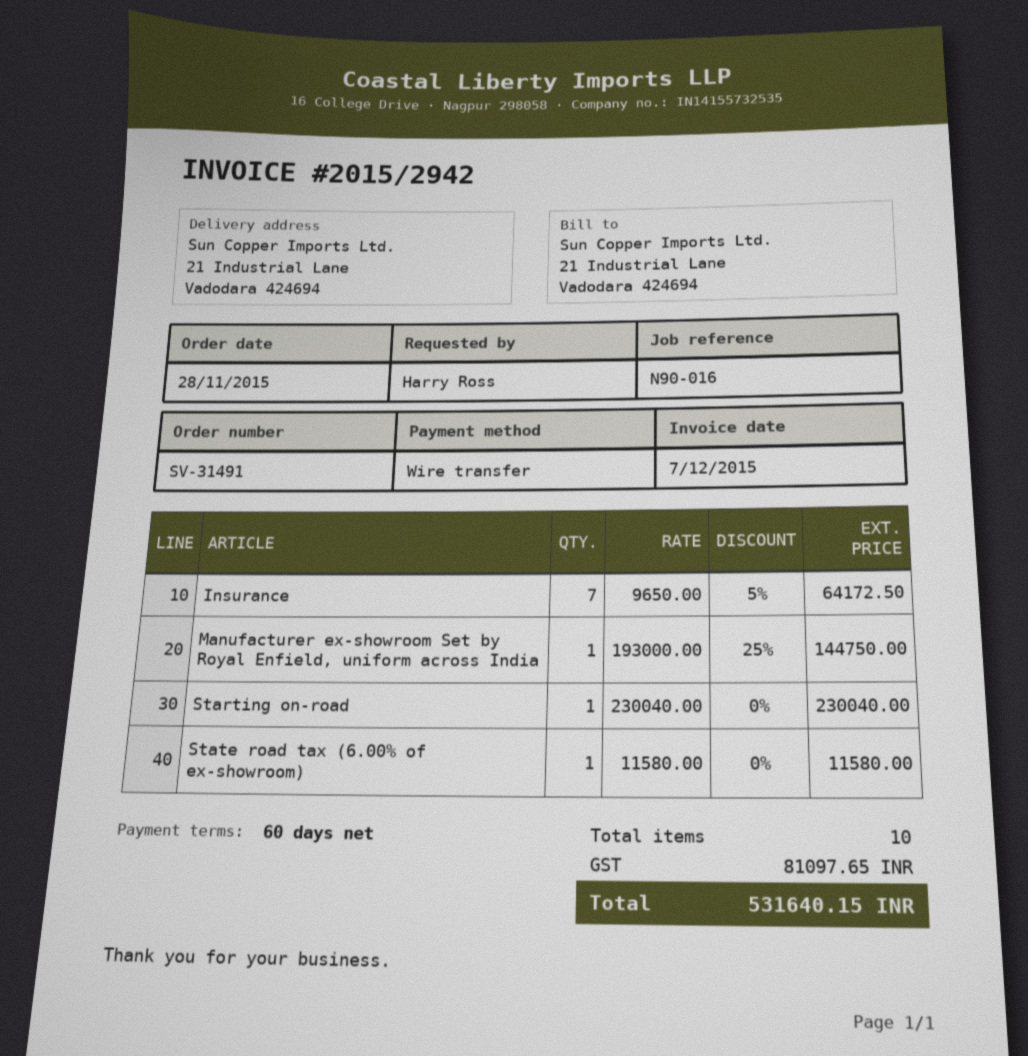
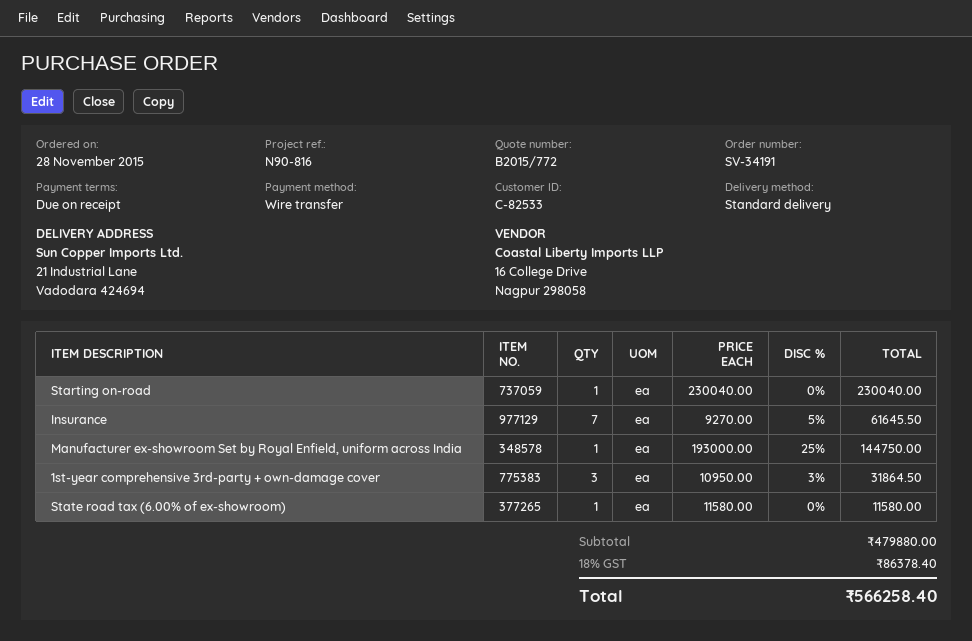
order number: SV-31491 -> SV-34191
payment terms: 60 days -> on receipt
reference: N90-016 -> N90-816
Insurance: 7 x 9650.00 - 5% = 64172.50 -> 7 x 9270.00 - 5% = 61645.50
1st-year comprehensive 3rd-party + own-damage cover: none -> 3 x 10950.00 - 3% = 31864.50
tax: 81097.65 -> 86378.40
total: 531640.15 -> 566258.40

